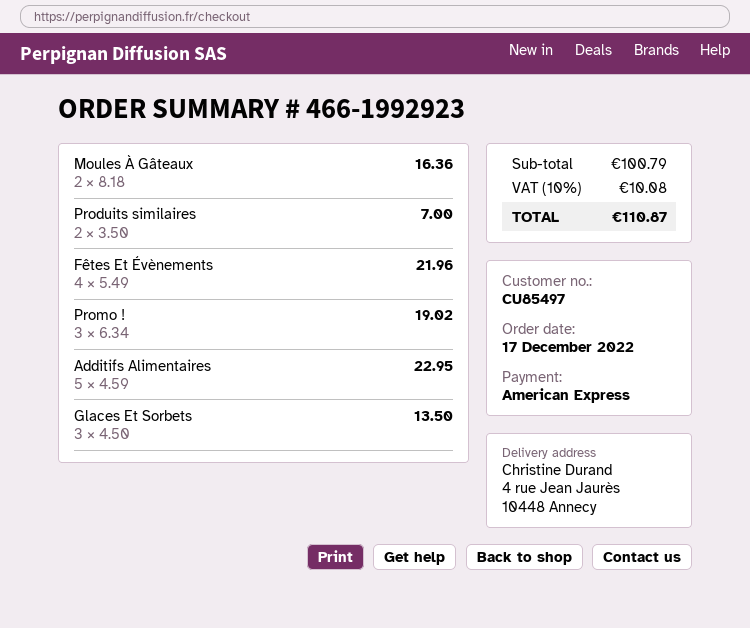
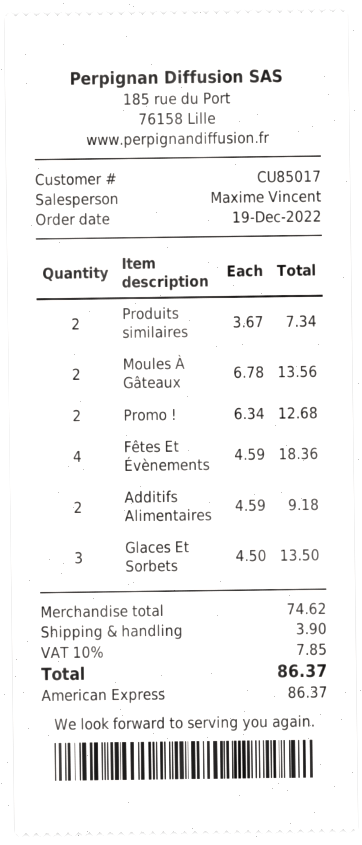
order date: 2022-12-17 -> 2022-12-19
customer number: CU85497 -> CU85017
Moules À Gâteaux: 2 x 8.18 = 16.36 -> 2 x 6.78 = 13.56
Produits similaires: 2 x 3.50 = 7.00 -> 2 x 3.67 = 7.34
Fêtes Et Évènements: 4 x 5.49 = 21.96 -> 4 x 4.59 = 18.36
Promo !: 3 x 6.34 = 19.02 -> 2 x 6.34 = 12.68
Additifs Alimentaires: 5 x 4.59 = 22.95 -> 2 x 4.59 = 9.18
subtotal: 100.79 -> 74.62
shipping: none -> 3.90
tax: 10% = 10.08 -> 10% = 7.85
total: 110.87 -> 86.37

